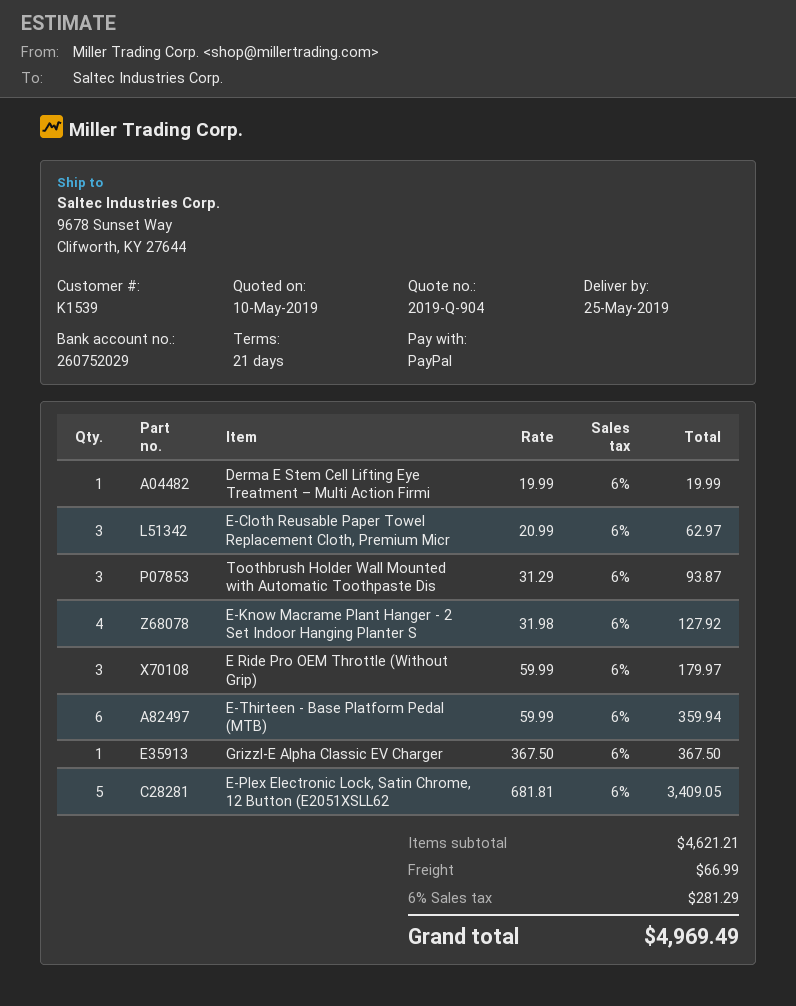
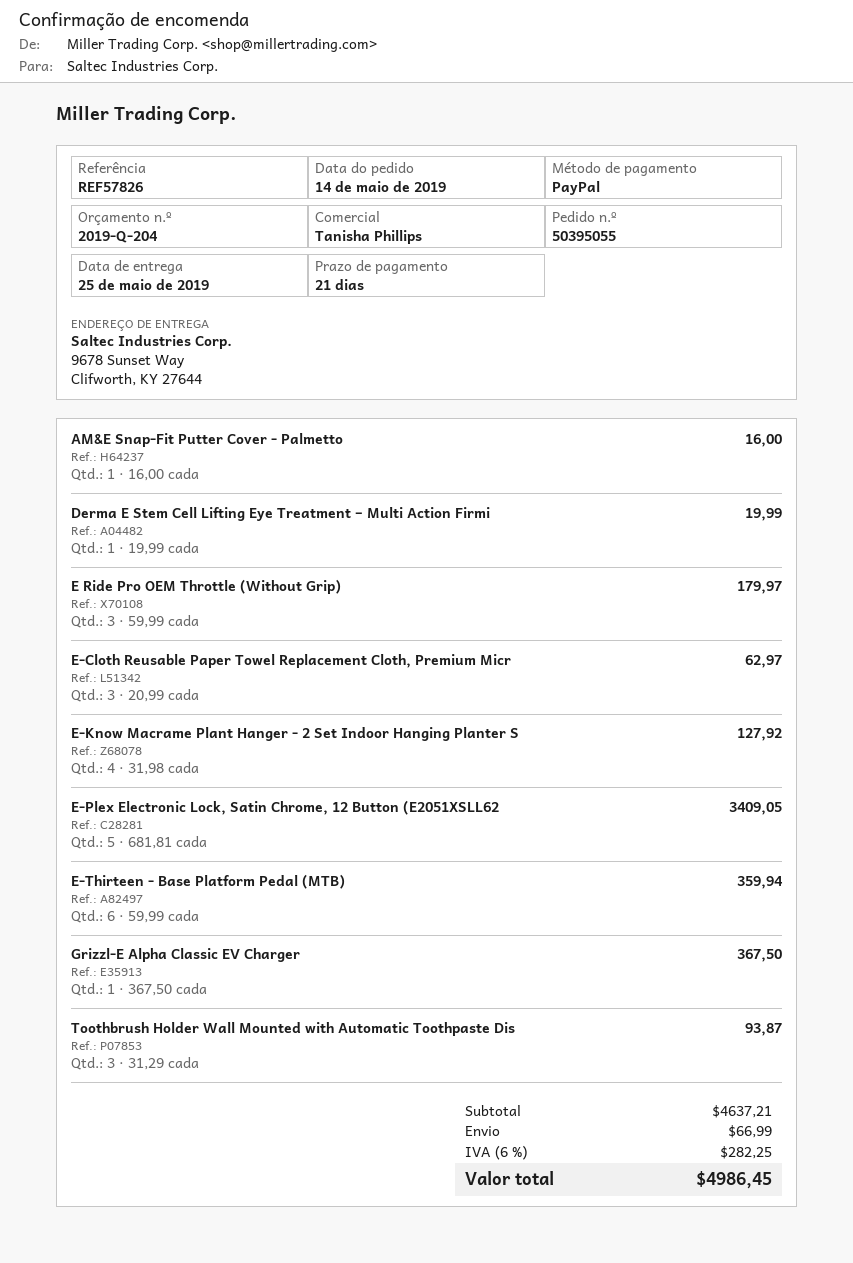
quote number: 2019-Q-904 -> 2019-Q-204
AM&E Snap-Fit Putter Cover - Palmetto: none -> 1 x 16.00 = 16.00
subtotal: 4621.21 -> 4637.21
tax: 6% = 281.29 -> 6% = 282.25
total: 4969.49 -> 4986.45

